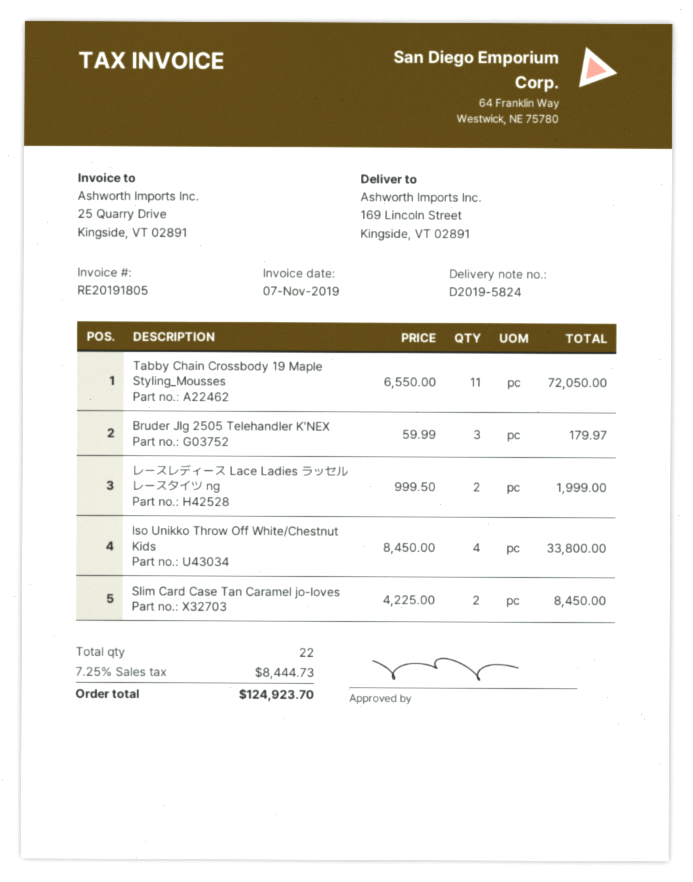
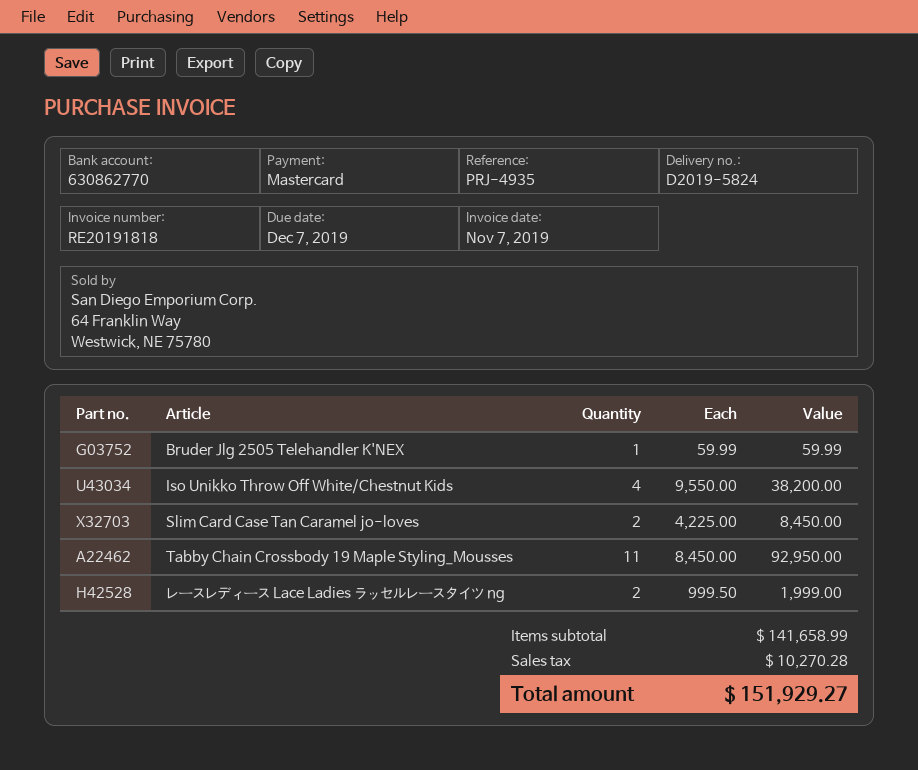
invoice number: RE20191805 -> RE20191818
Tabby Chain Crossbody 19 Maple Styling_Mousses: 11 x 6550.00 = 72050.00 -> 11 x 8450.00 = 92950.00
Bruder Jlg 2505 Telehandler K'NEX: 3 x 59.99 = 179.97 -> 1 x 59.99 = 59.99
Iso Unikko Throw Off White/Chestnut Kids: 4 x 8450.00 = 33800.00 -> 4 x 9550.00 = 38200.00
tax: 8444.73 -> 10270.28
total: 124923.70 -> 151929.27

